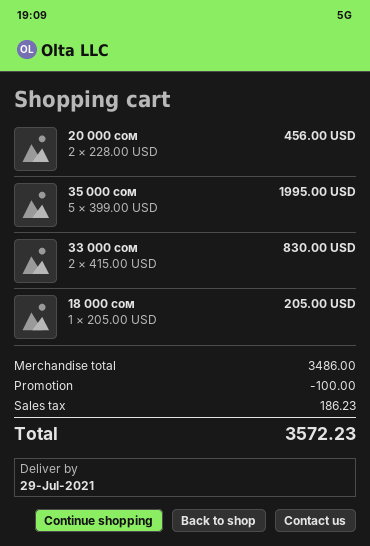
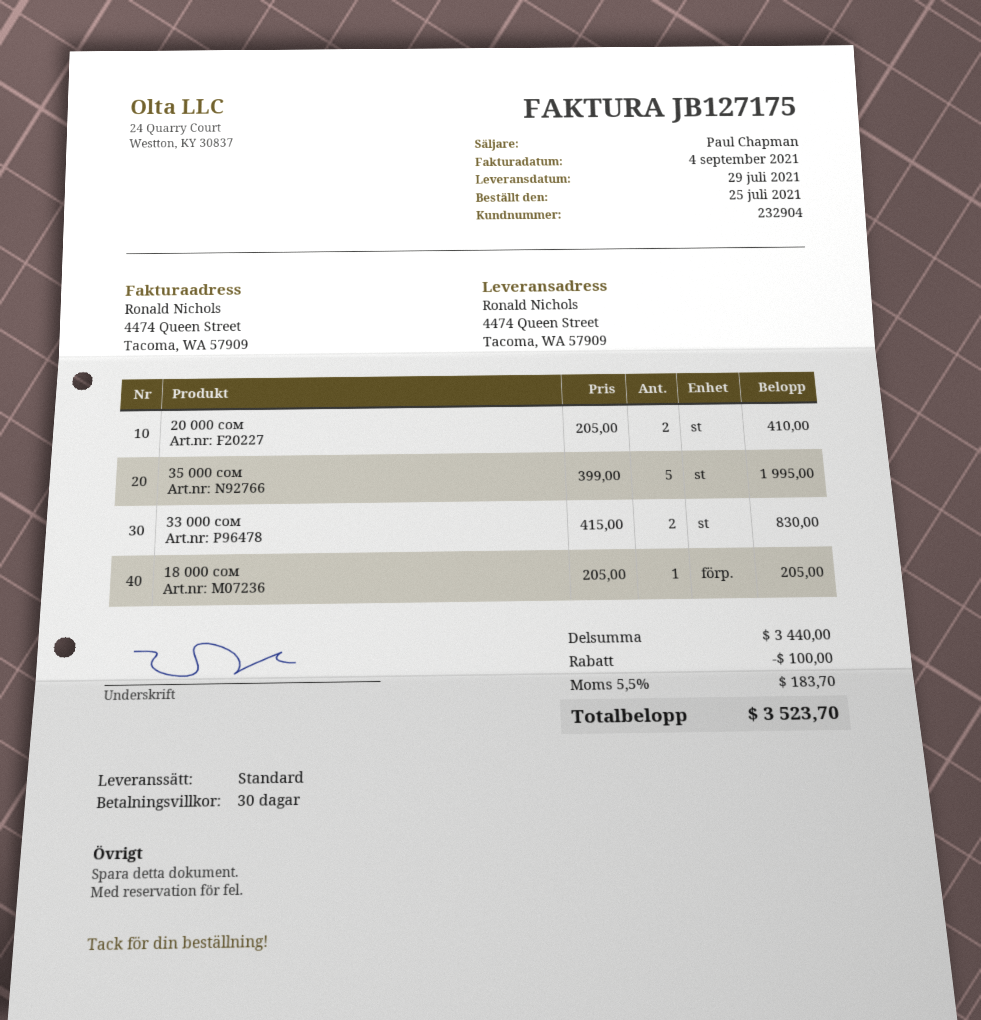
20 000 сом: 2 x 228.00 = 456.00 -> 2 x 205.00 = 410.00
subtotal: 3486.00 -> 3440.00
tax: 186.23 -> 183.70
total: 3572.23 -> 3523.70

